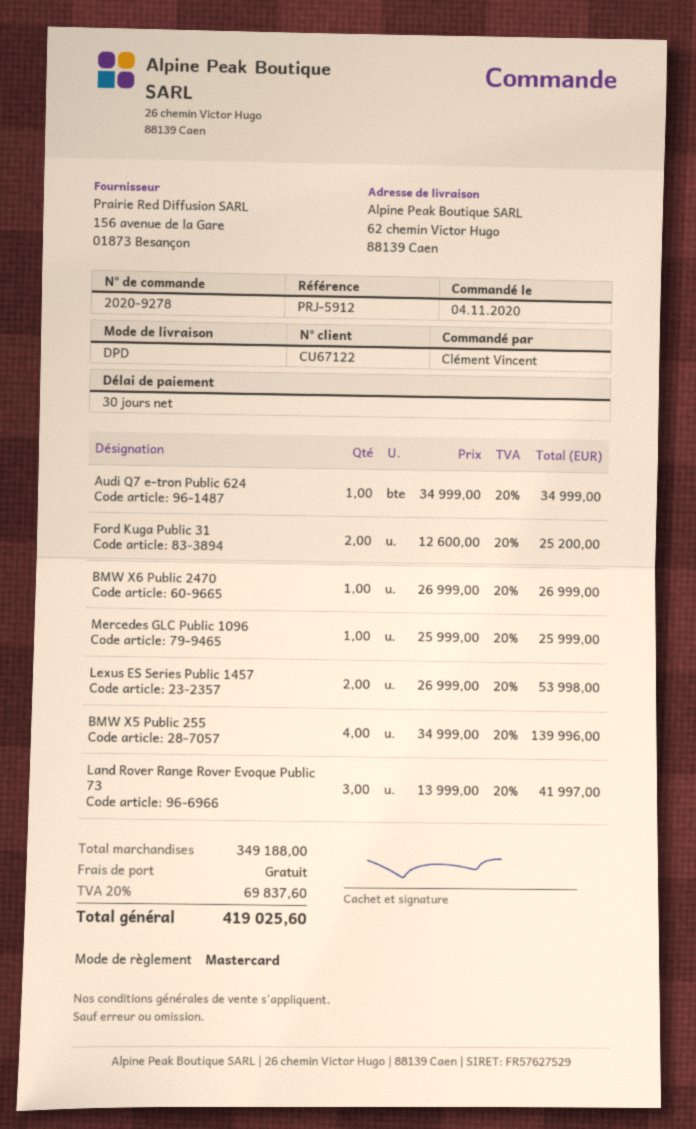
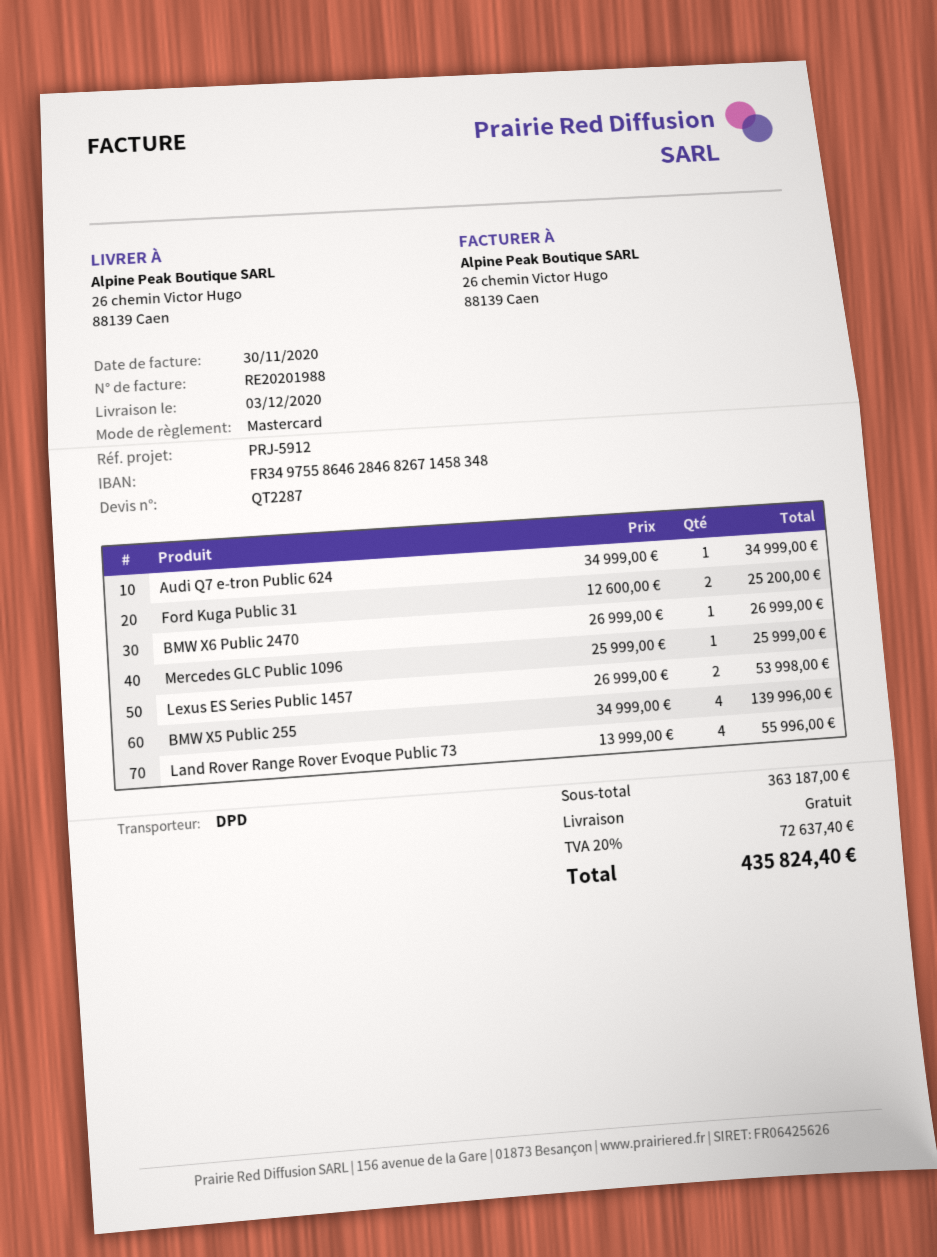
ship to: 62 chemin Victor Hugo, 88139 Caen -> 26 chemin Victor Hugo, 88139 Caen
Land Rover Range Rover Evoque Public 73: 3 x 13999.00 = 41997.00 -> 4 x 13999.00 = 55996.00
subtotal: 349188.00 -> 363187.00
tax: 20% = 69837.60 -> 20% = 72637.40
total: 419025.60 -> 435824.40

